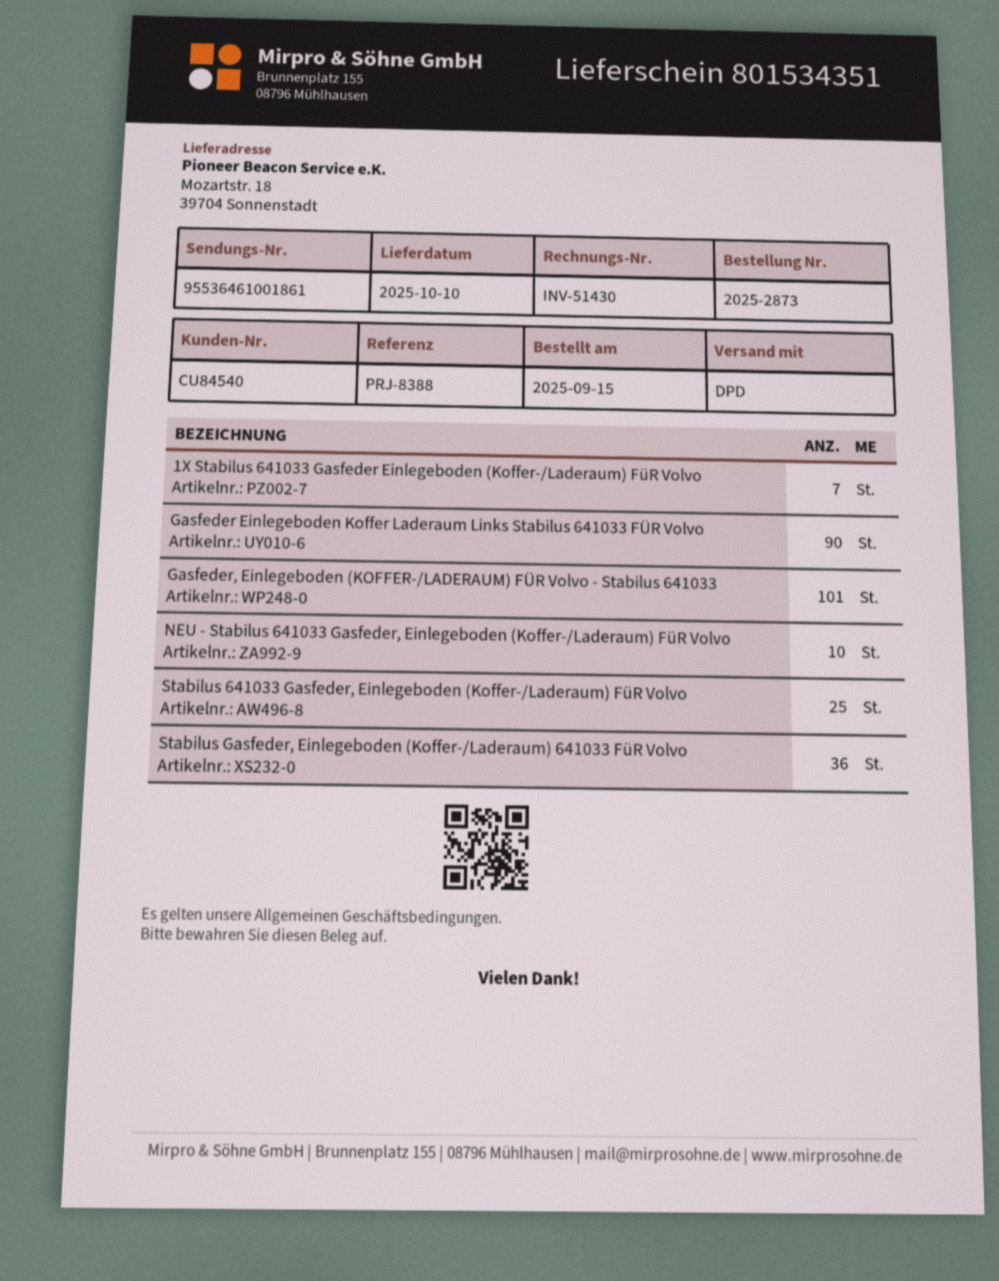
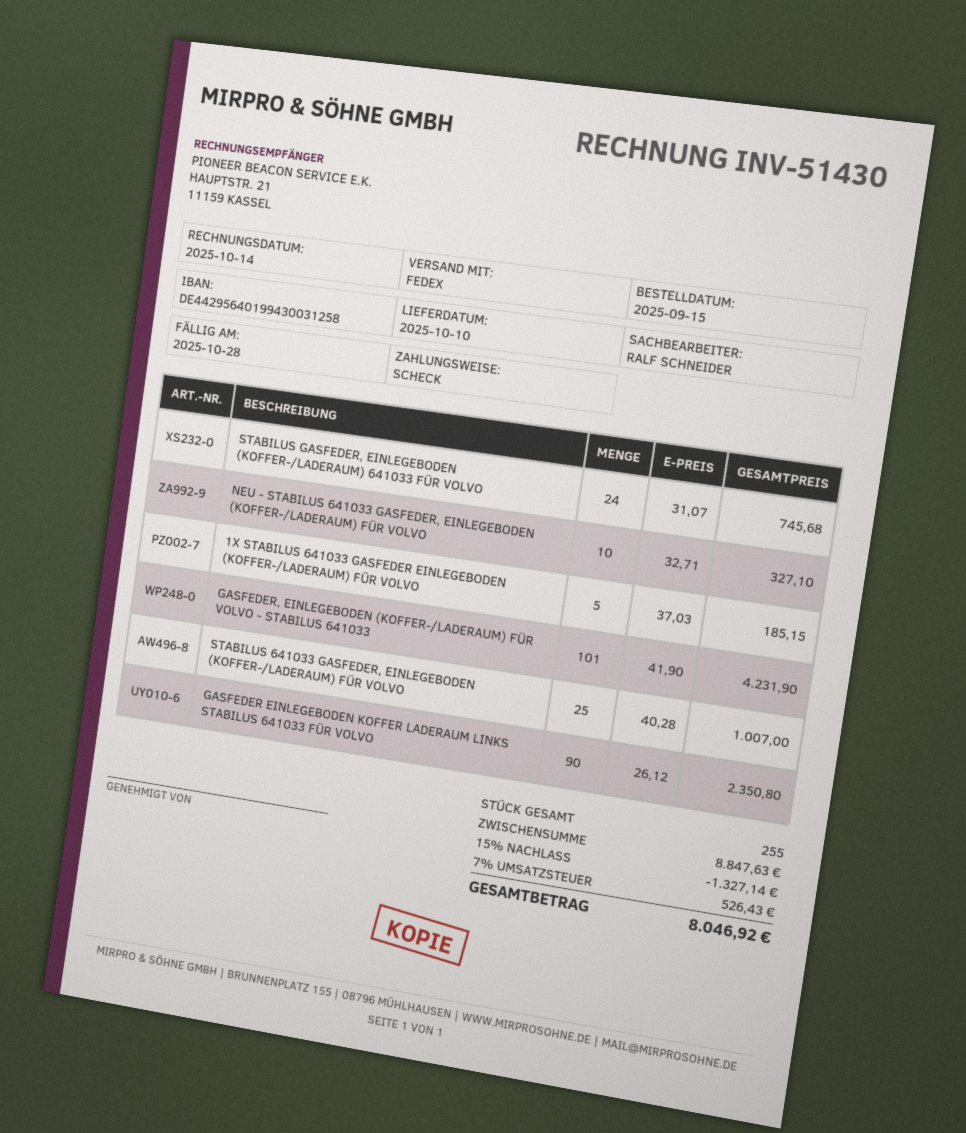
shipping method: DPD -> FedEx
1X Stabilus 641033 Gasfeder Einlegeboden (Koffer-/Laderaum) FüR Volvo: 7 -> 5
Stabilus Gasfeder, Einlegeboden (Koffer-/Laderaum) 641033 FüR Volvo: 36 -> 24

